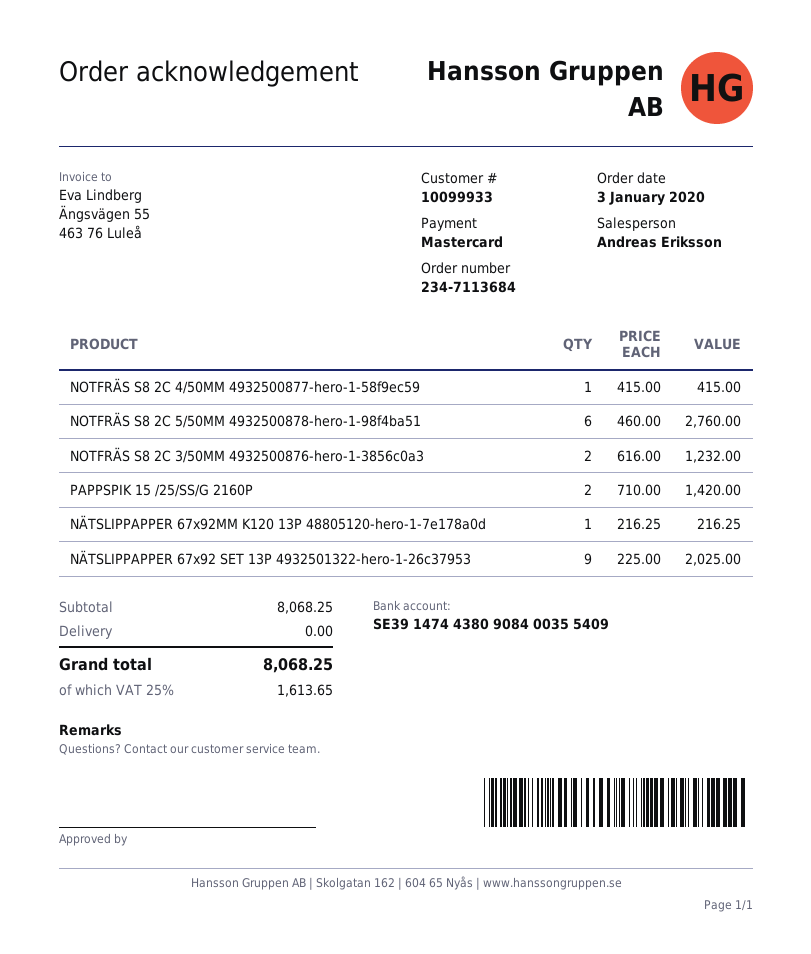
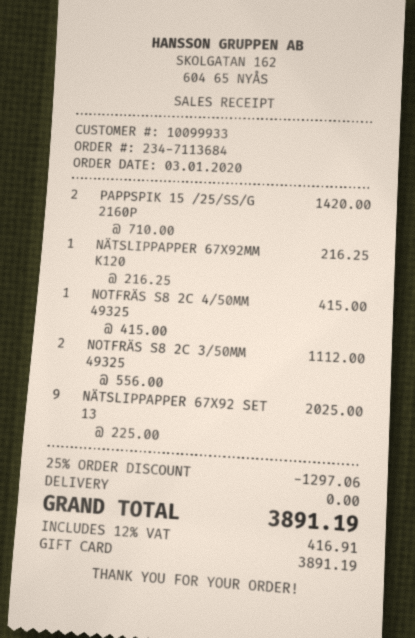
payment method: Mastercard -> gift card
NOTFRÄS S8 2C 5/50MM 4932500878-hero-1-98f4ba51: 6 x 460.00 = 2760.00 -> none
NOTFRÄS S8 2C 3/50MM 4932500876-hero-1-3856c0a3: 2 x 616.00 = 1232.00 -> 2 x 556.00 = 1112.00
discount: none -> 25% = 1297.06
tax: 25% = 1613.65 -> 12% = 416.91
total: 8068.25 -> 3891.19

